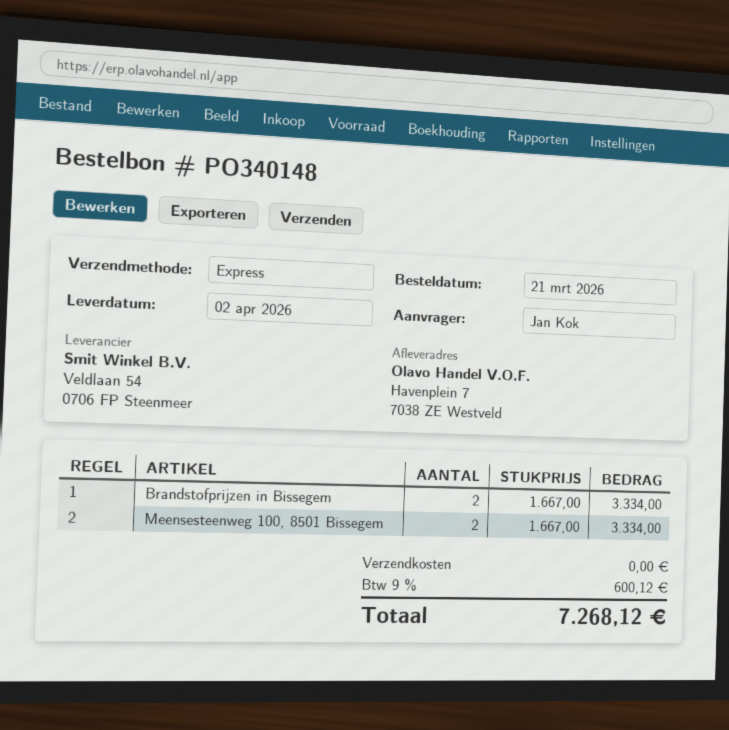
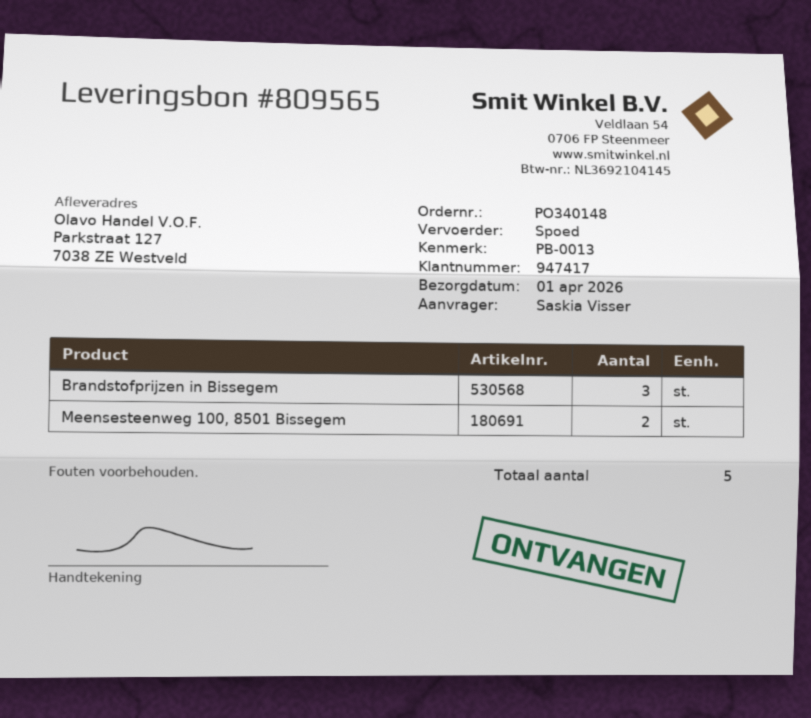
delivery date: 2026-04-02 -> 2026-04-01
ordered by: Jan Kok -> Saskia Visser
ship to: Havenplein 7, 7038 ZE Westveld -> Parkstraat 127, 7038 ZE Westveld
Brandstofprijzen in Bissegem: 2 -> 3

